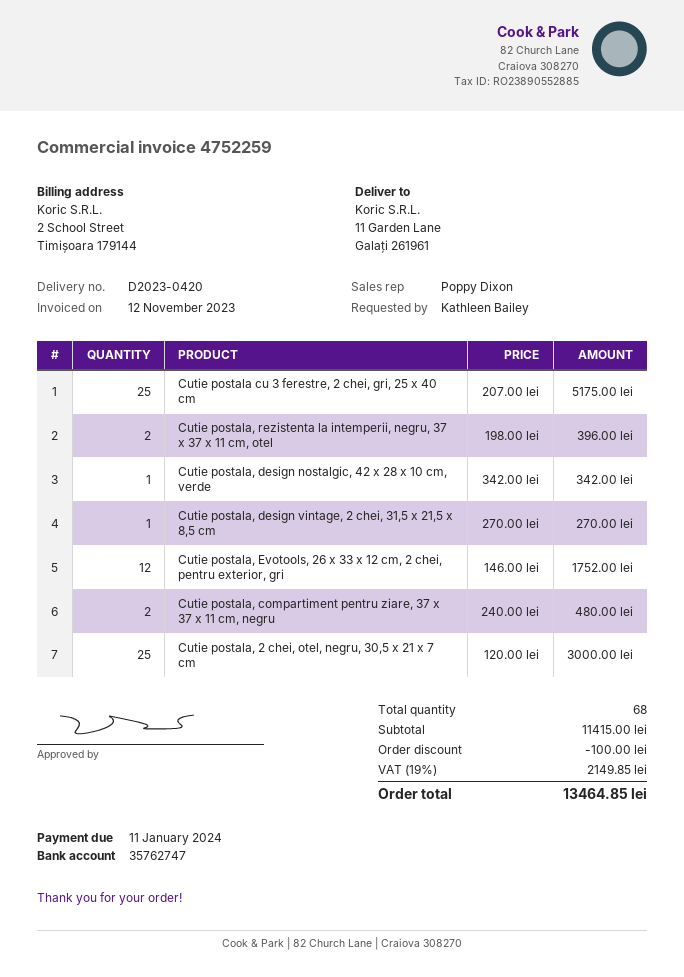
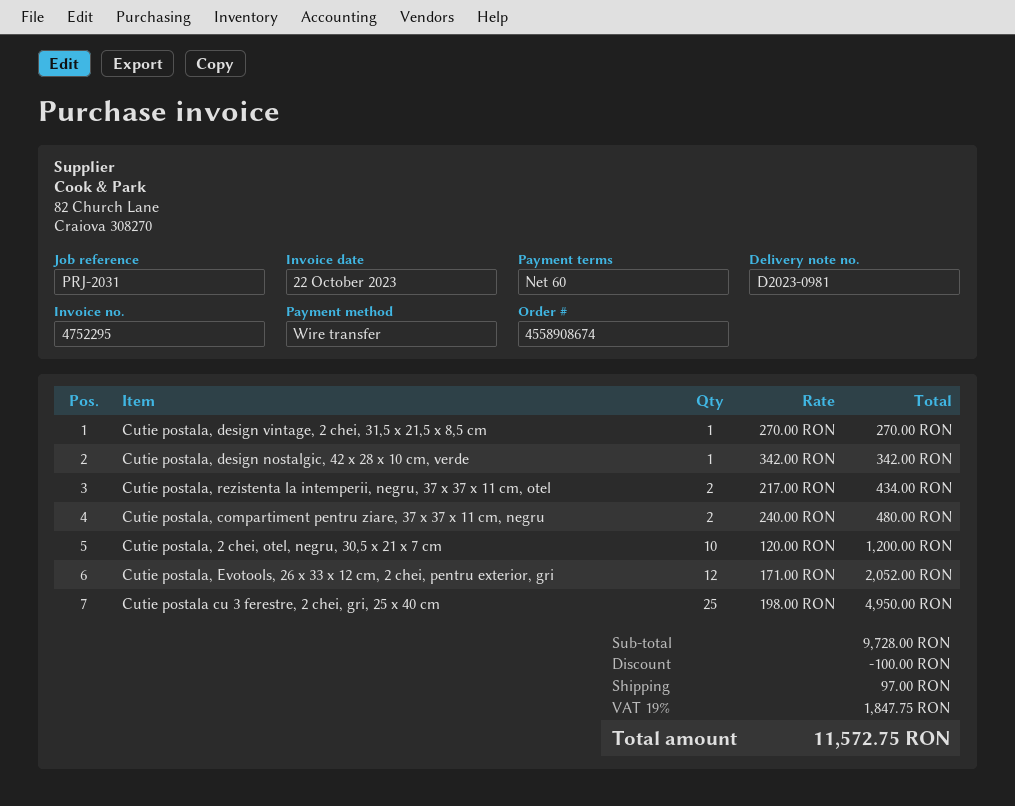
delivery note number: D2023-0420 -> D2023-0981
invoice number: 4752259 -> 4752295
invoice date: 2023-11-12 -> 2023-10-22
Cutie postala cu 3 ferestre, 2 chei, gri, 25 x 40 cm: 25 x 207.00 = 5175.00 -> 25 x 198.00 = 4950.00
Cutie postala, rezistenta la intemperii, negru, 37 x 37 x 11 cm, otel: 2 x 198.00 = 396.00 -> 2 x 217.00 = 434.00
Cutie postala, Evotools, 26 x 33 x 12 cm, 2 chei, pentru exterior, gri: 12 x 146.00 = 1752.00 -> 12 x 171.00 = 2052.00
Cutie postala, 2 chei, otel, negru, 30,5 x 21 x 7 cm: 25 x 120.00 = 3000.00 -> 10 x 120.00 = 1200.00
subtotal: 11415.00 -> 9728.00
shipping: none -> 97.00
tax: 19% = 2149.85 -> 19% = 1847.75
total: 13464.85 -> 11572.75

